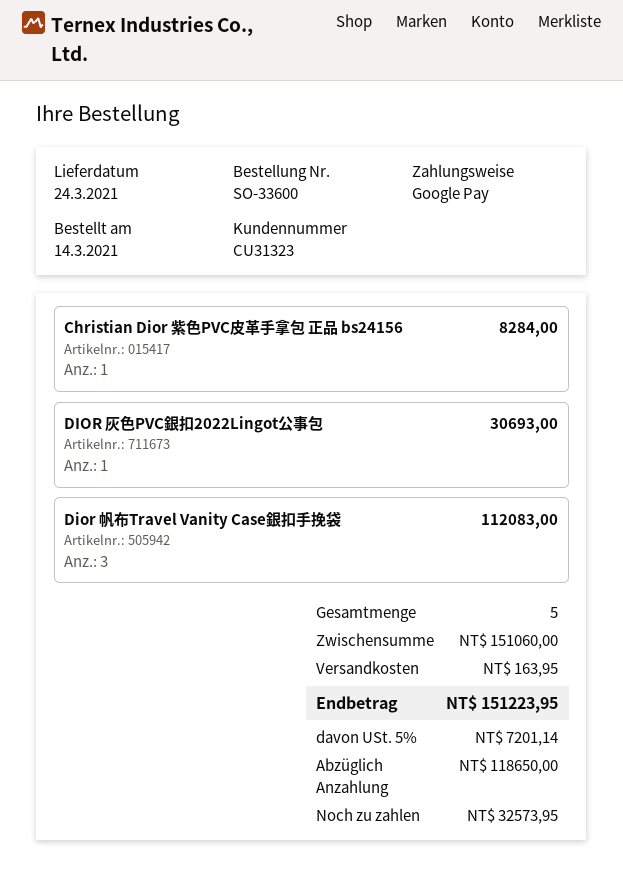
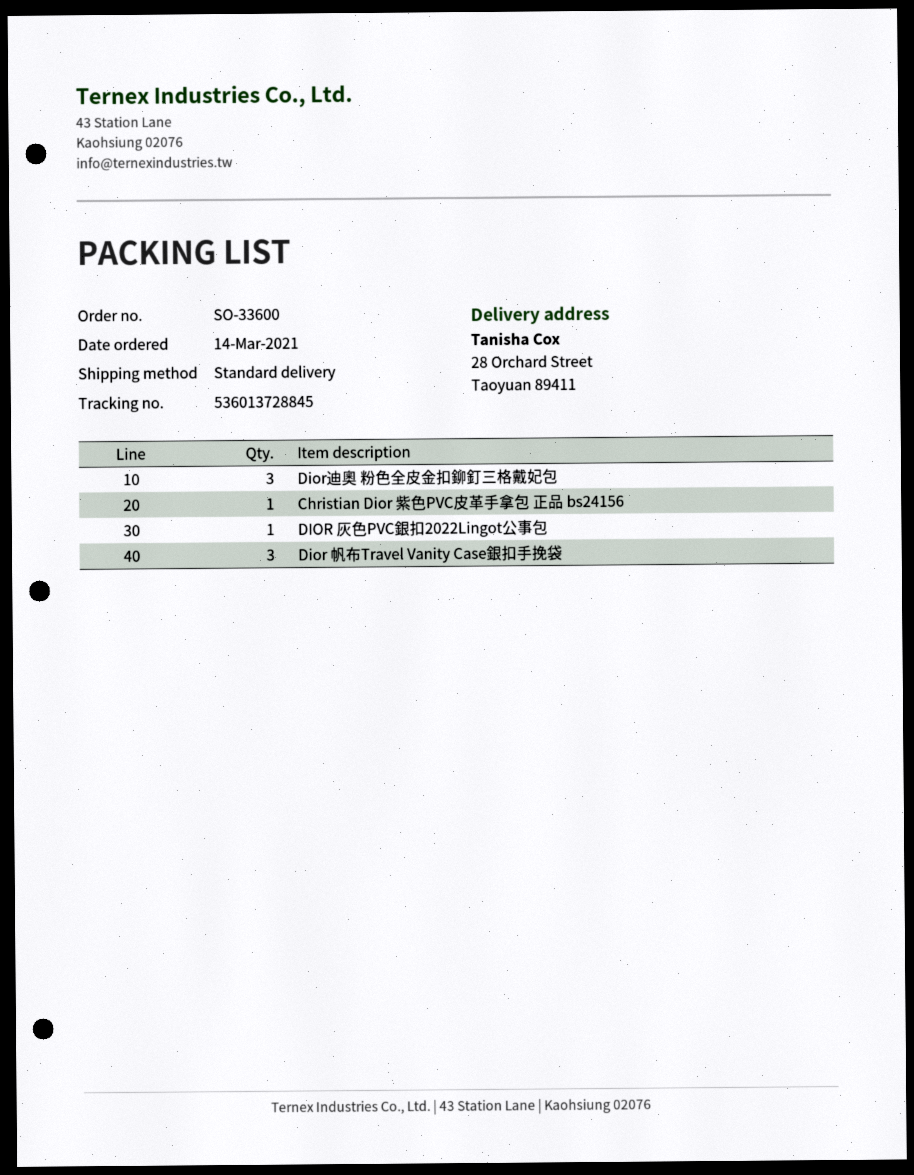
Dior迪奧 粉色全皮金扣鉚釘三格戴妃包: none -> 3

